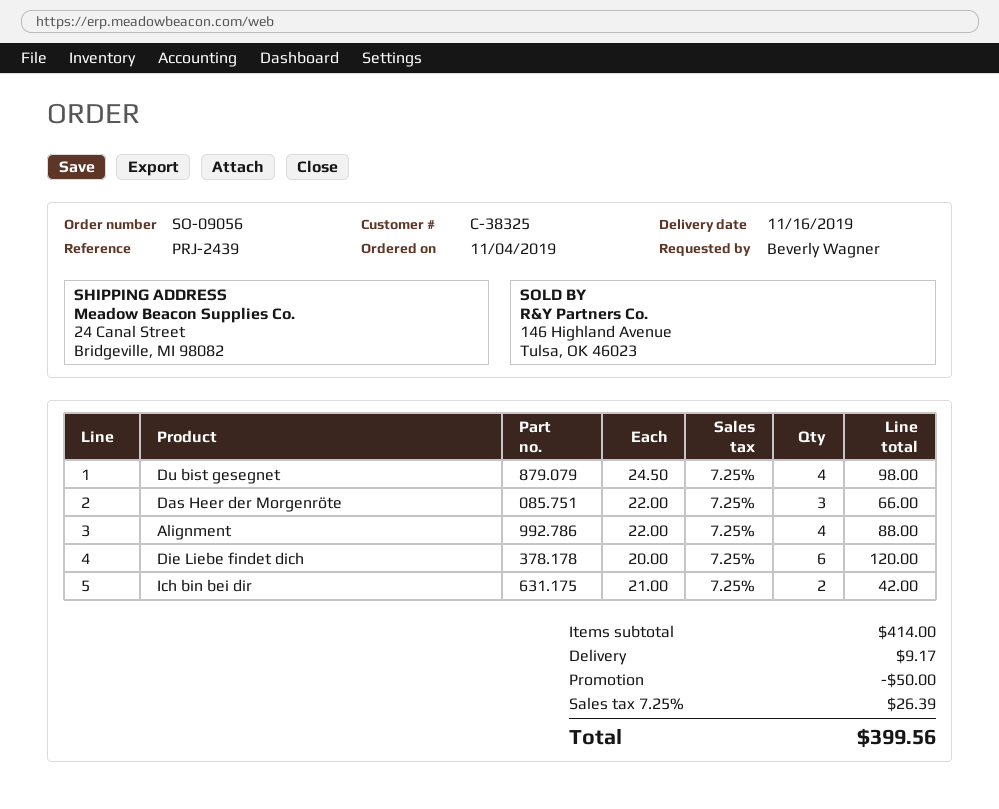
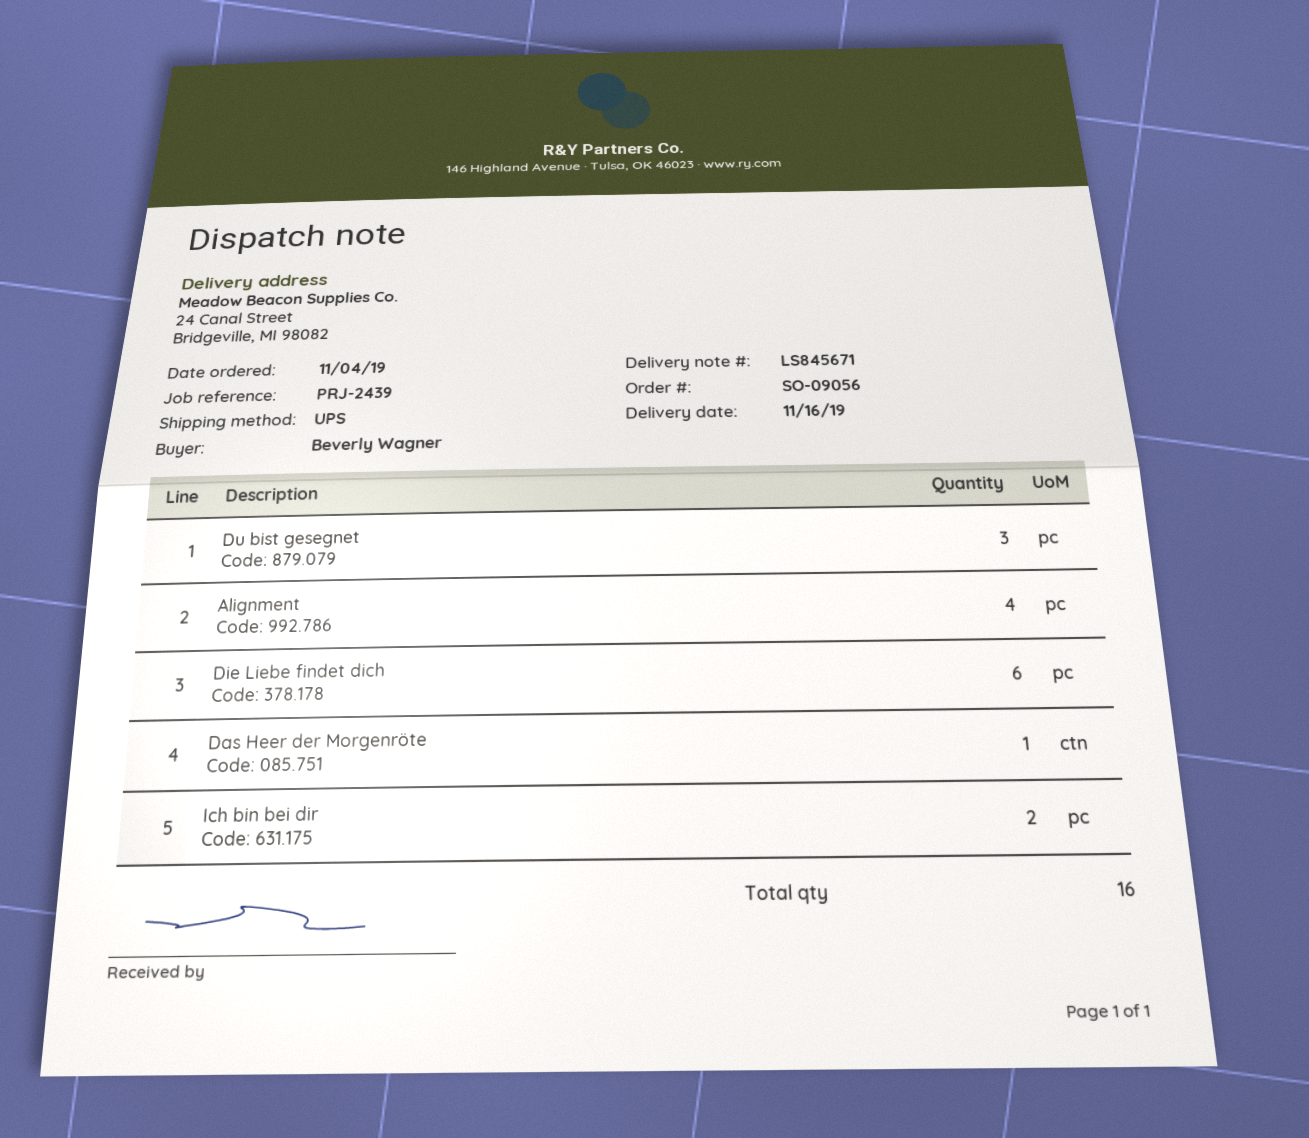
Du bist gesegnet: 4 -> 3
Das Heer der Morgenröte: 3 -> 1

